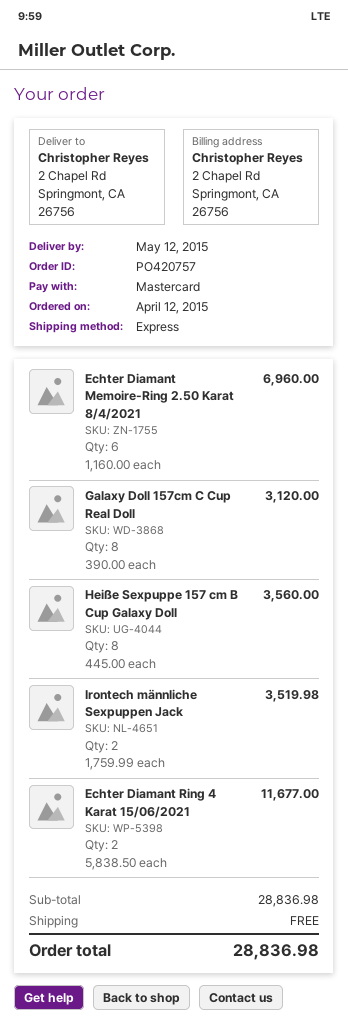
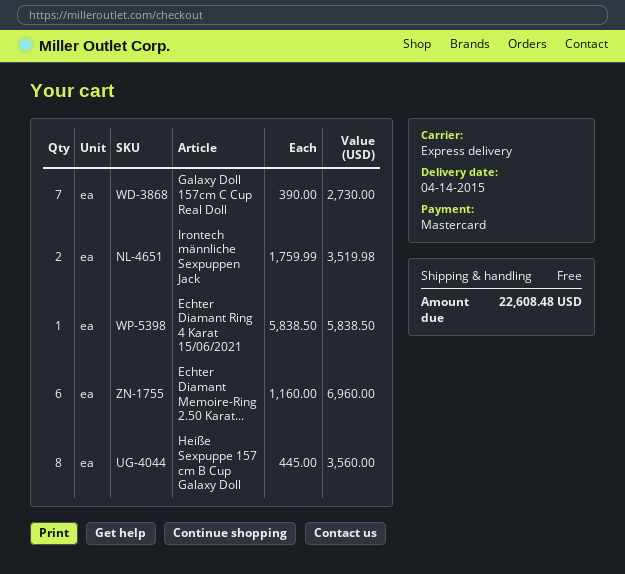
delivery date: 2015-05-12 -> 2015-04-14
Galaxy Doll 157cm C Cup Real Doll: 8 x 390.00 = 3120.00 -> 7 x 390.00 = 2730.00
Echter Diamant Ring 4 Karat 15/06/2021: 2 x 5838.50 = 11677.00 -> 1 x 5838.50 = 5838.50
total: 28836.98 -> 22608.48

